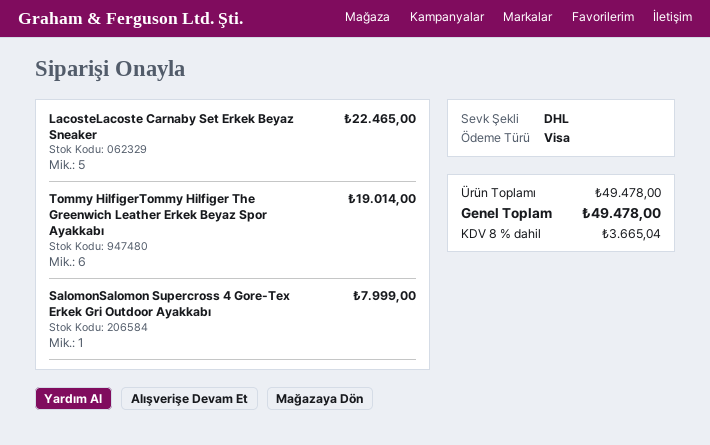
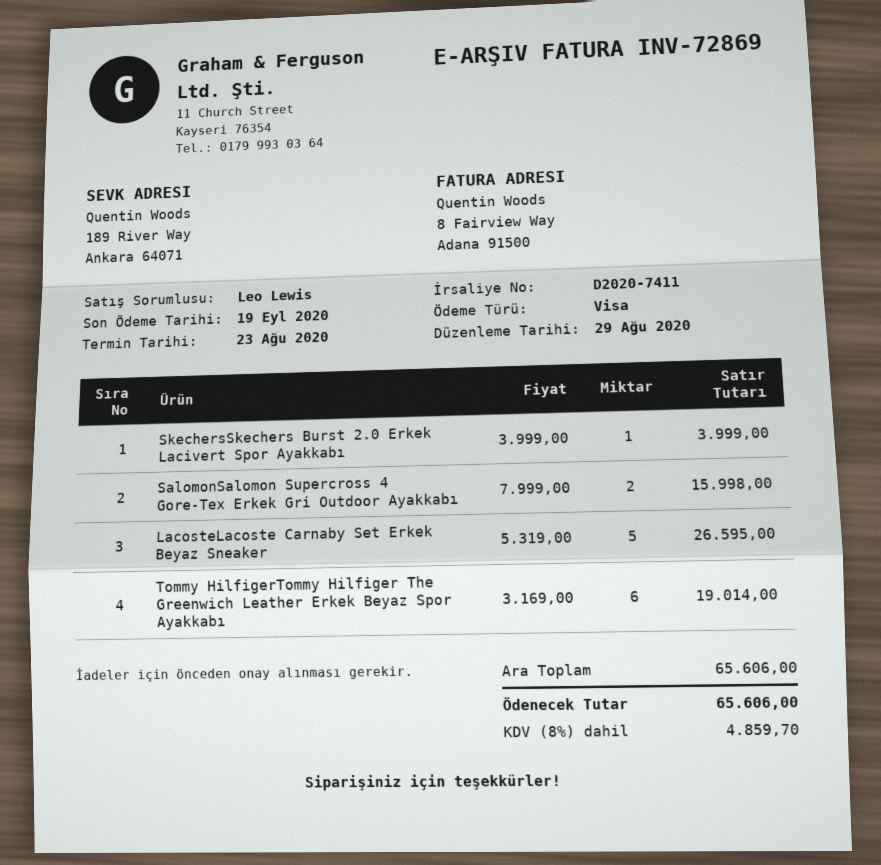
LacosteLacoste Carnaby Set Erkek Beyaz Sneaker: 5 for 22465.00 -> 5 for 26595.00
SalomonSalomon Supercross 4 Gore-Tex Erkek Gri Outdoor Ayakkabı: 1 for 7999.00 -> 2 for 15998.00
SkechersSkechers Burst 2.0 Erkek Lacivert Spor Ayakkabı: none -> 1 for 3999.00
subtotal: 49478.00 -> 65606.00
tax: 8% = 3665.04 -> 8% = 4859.70
total: 49478.00 -> 65606.00

